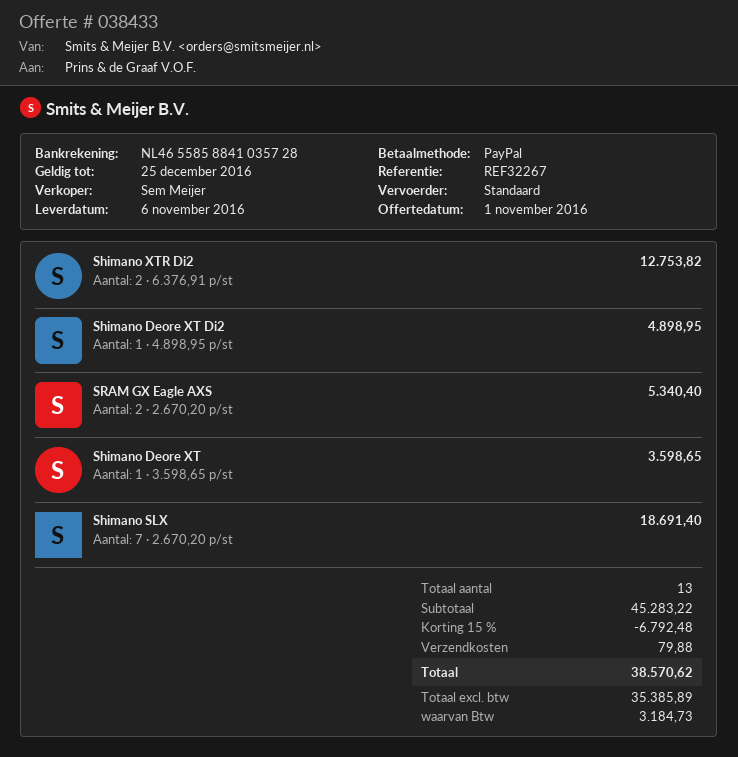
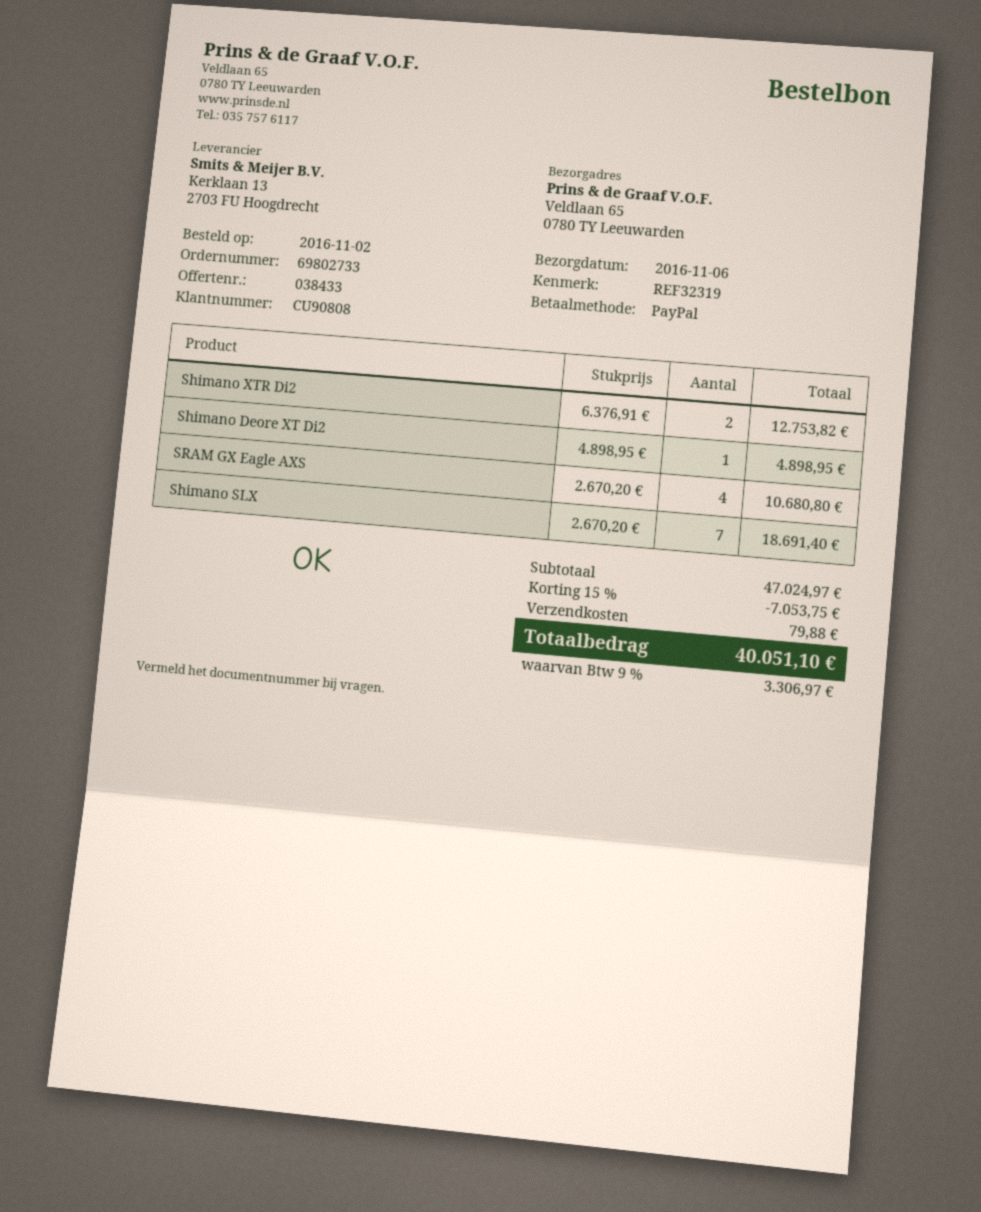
reference: REF32267 -> REF32319
SRAM GX Eagle AXS: 2 x 2670.20 = 5340.40 -> 4 x 2670.20 = 10680.80
Shimano Deore XT: 1 x 3598.65 = 3598.65 -> none
subtotal: 45283.22 -> 47024.97
discount: 15% = 6792.48 -> 15% = 7053.75
tax: 3184.73 -> 3306.97
total: 38570.62 -> 40051.10

